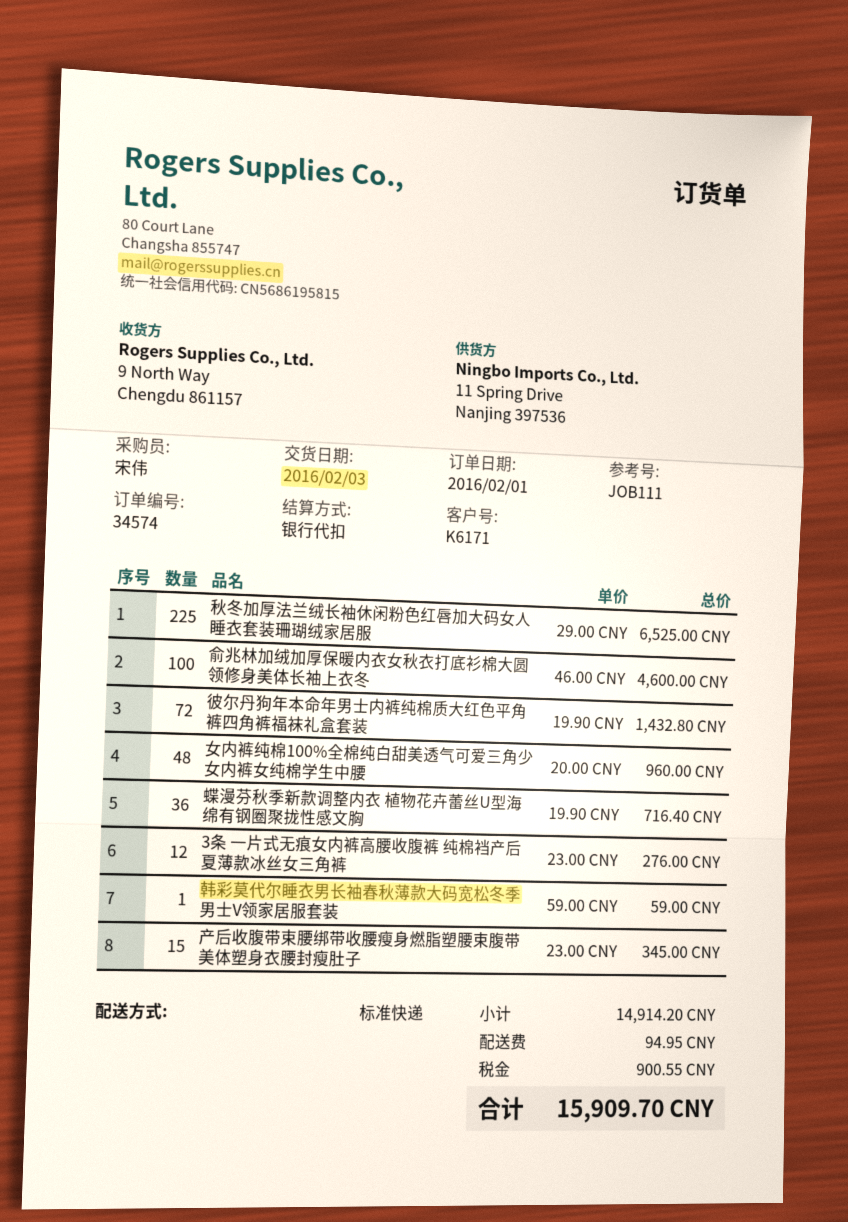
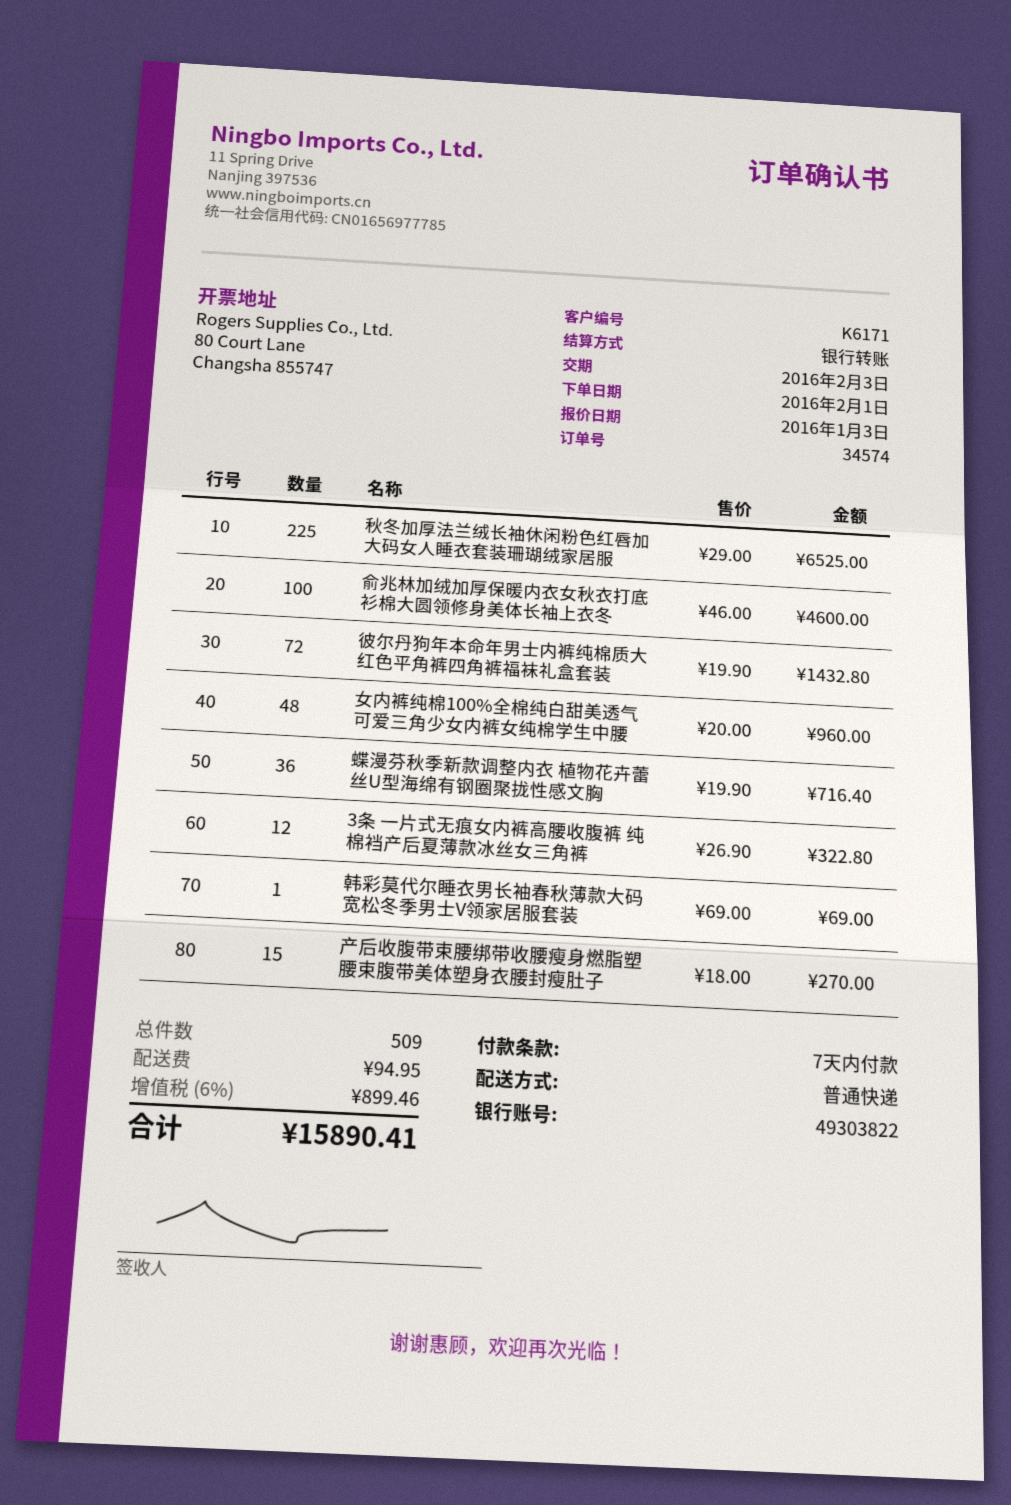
payment method: direct debit -> bank transfer
3条 一片式无痕女内裤高腰收腹裤 纯棉裆产后夏薄款冰丝女三角裤: 12 x 23.00 = 276.00 -> 12 x 26.90 = 322.80
韩彩莫代尔睡衣男长袖春秋薄款大码宽松冬季男士V领家居服套装: 1 x 59.00 = 59.00 -> 1 x 69.00 = 69.00
产后收腹带束腰绑带收腰瘦身燃脂塑腰束腹带美体塑身衣腰封瘦肚子: 15 x 23.00 = 345.00 -> 15 x 18.00 = 270.00
tax: 900.55 -> 899.46
total: 15909.70 -> 15890.41

